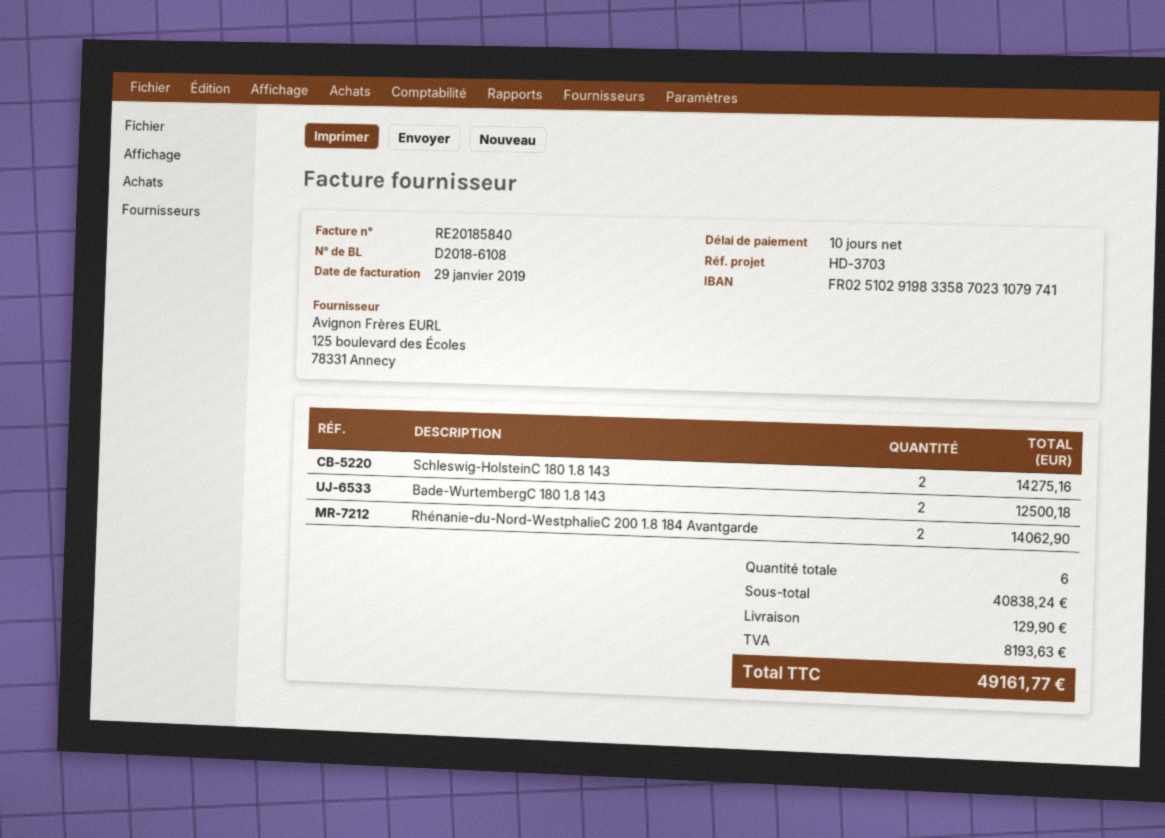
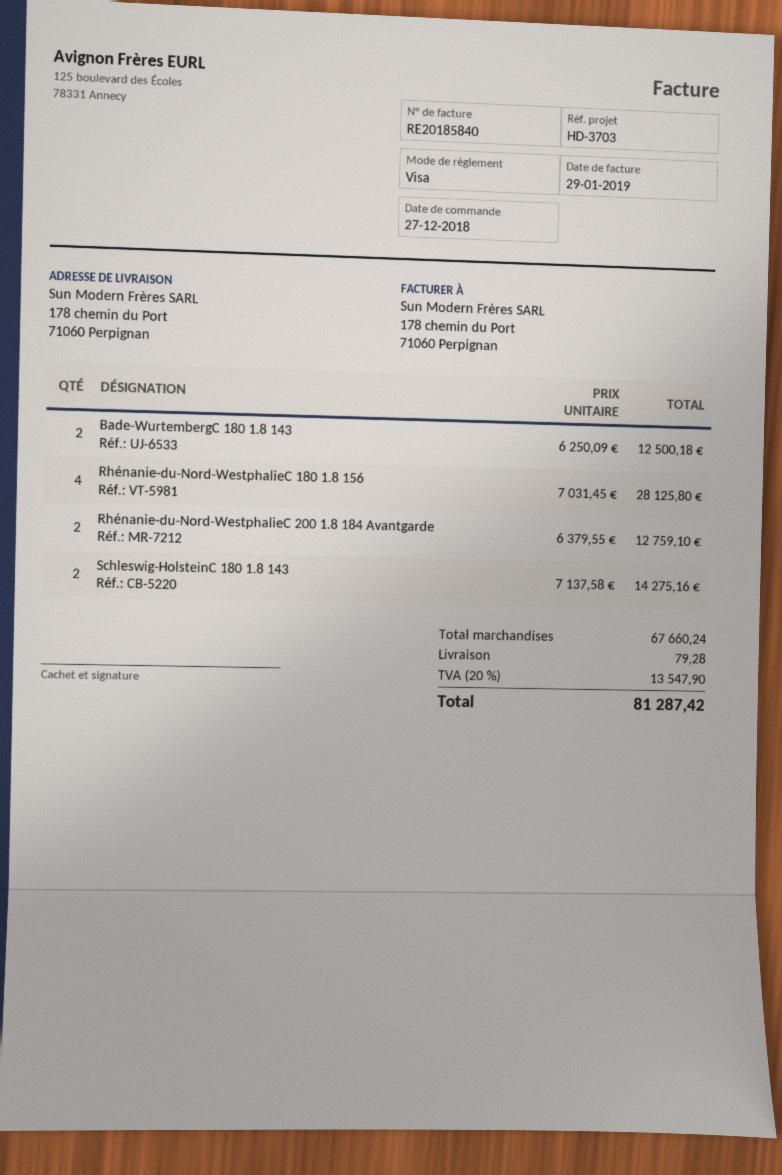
Rhénanie-du-Nord-WestphalieC 200 1.8 184 Avantgarde: 2 for 14062.90 -> 2 for 12759.10
Rhénanie-du-Nord-WestphalieC 180 1.8 156: none -> 4 for 28125.80
subtotal: 40838.24 -> 67660.24
shipping: 129.90 -> 79.28
tax: 8193.63 -> 13547.90
total: 49161.77 -> 81287.42

